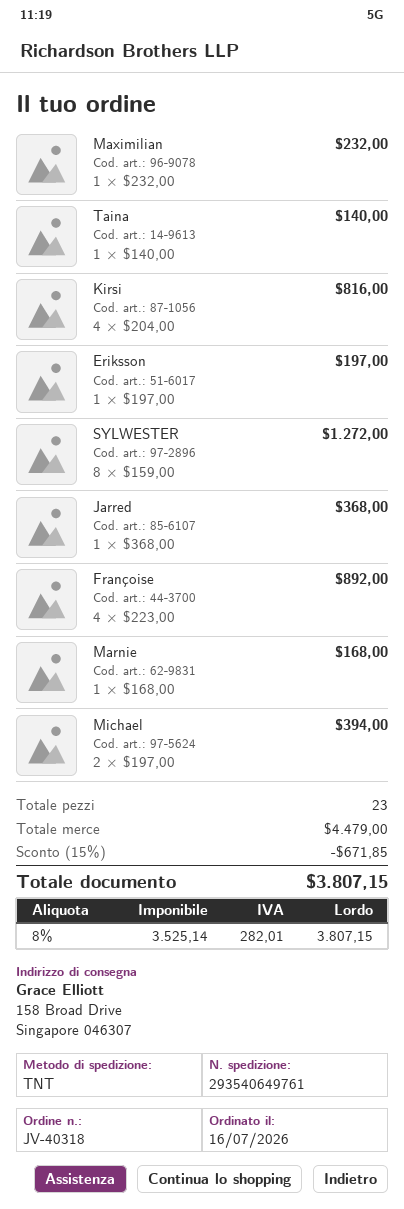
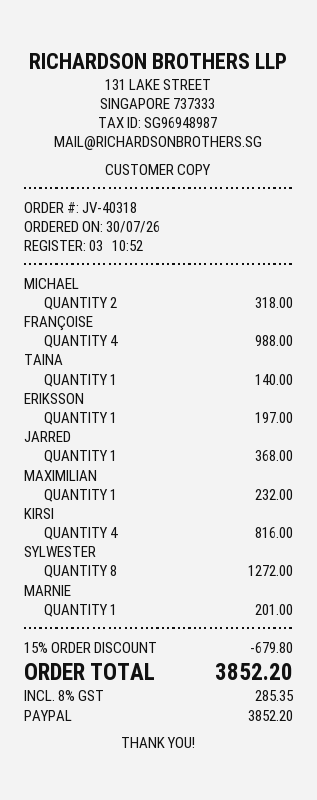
order date: 2026-07-16 -> 2026-07-30
Françoise: 4 for 892.00 -> 4 for 988.00
Marnie: 1 for 168.00 -> 1 for 201.00
Michael: 2 for 394.00 -> 2 for 318.00
discount: 15% = 671.85 -> 15% = 679.80
tax: 8% = 282.01 -> 8% = 285.35
total: 3807.15 -> 3852.20

